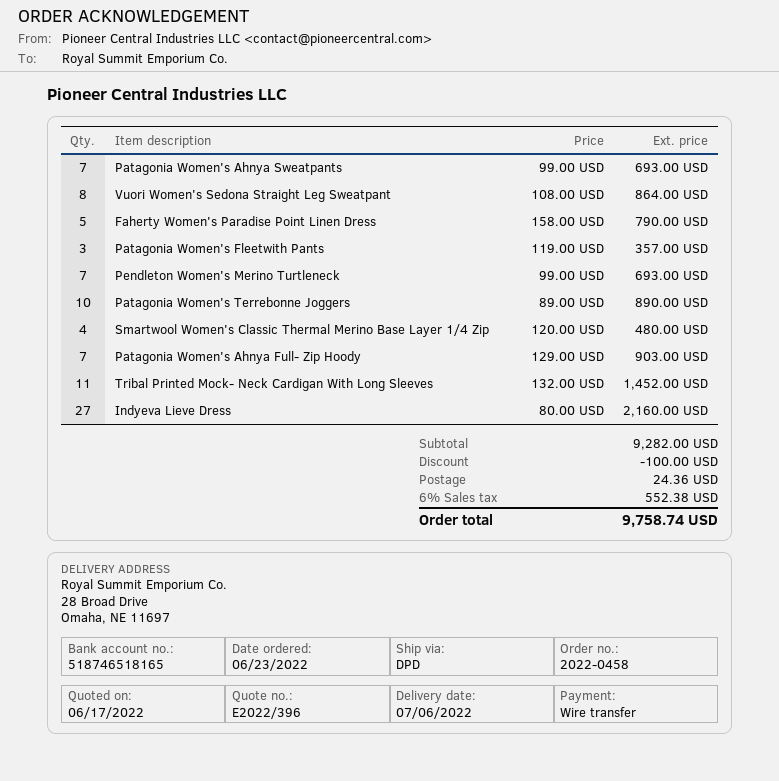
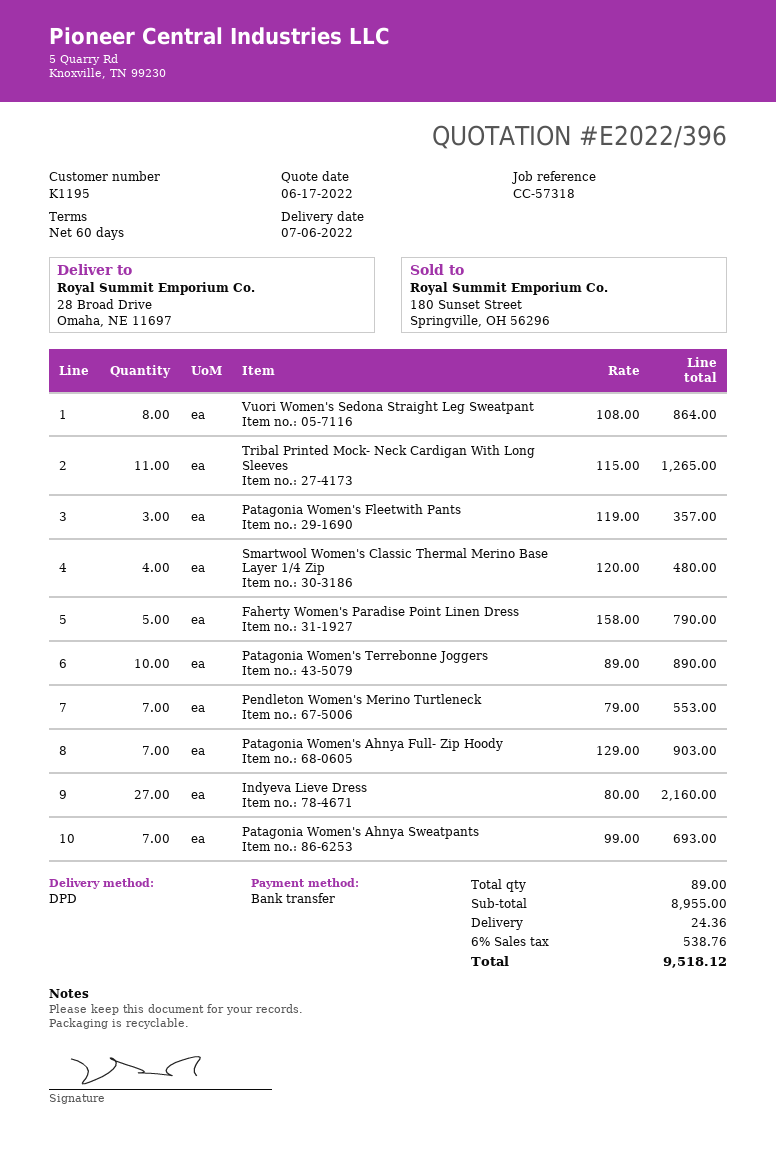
Pendleton Women's Merino Turtleneck: 7 x 99.00 = 693.00 -> 7 x 79.00 = 553.00
Tribal Printed Mock- Neck Cardigan With Long Sleeves: 11 x 132.00 = 1452.00 -> 11 x 115.00 = 1265.00
subtotal: 9282.00 -> 8955.00
discount: 100.00 -> none
tax: 6% = 552.38 -> 6% = 538.76
total: 9758.74 -> 9518.12

